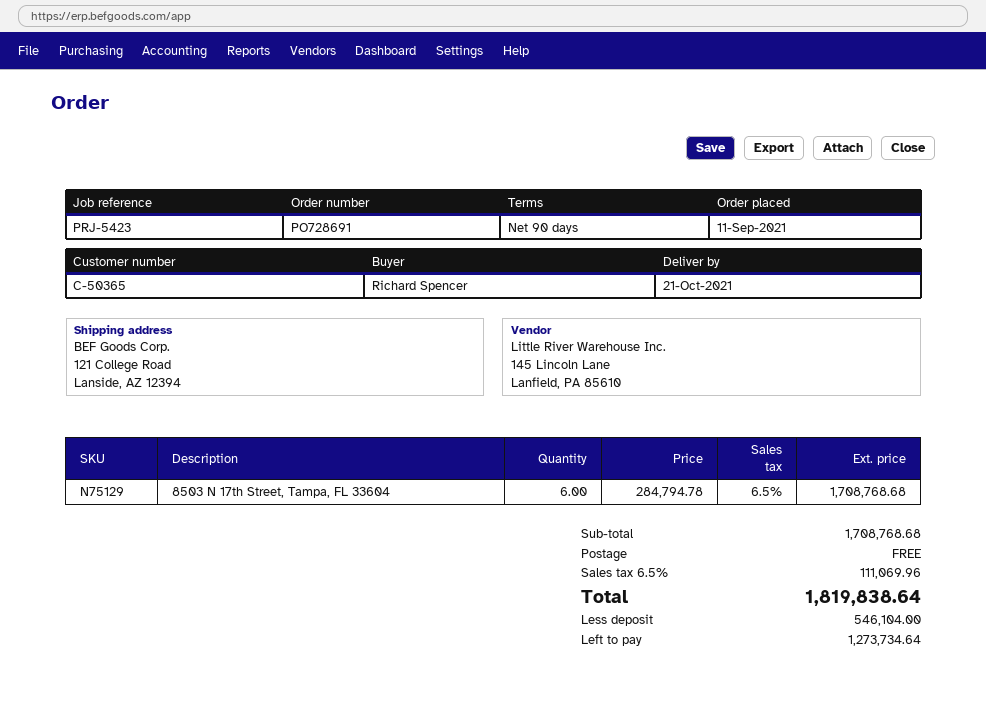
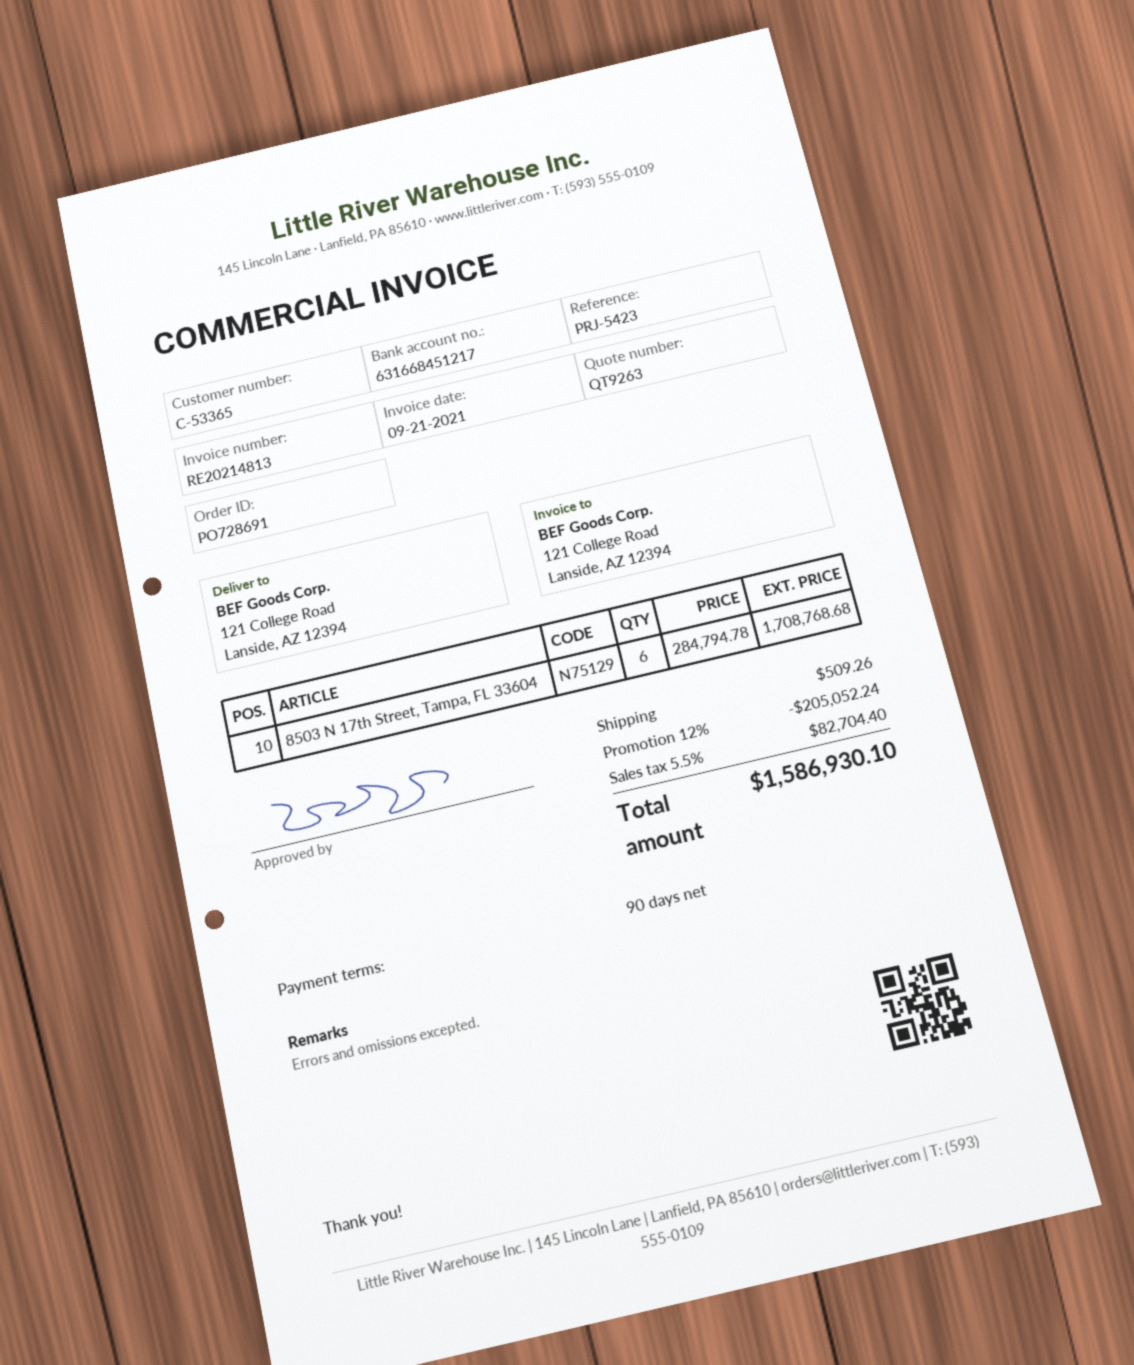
customer number: C-50365 -> C-53365
discount: none -> 12% = 205052.24
shipping: 0.00 -> 509.26
tax: 6.5% = 111069.96 -> 5.5% = 82704.40
total: 1819838.64 -> 1586930.10

